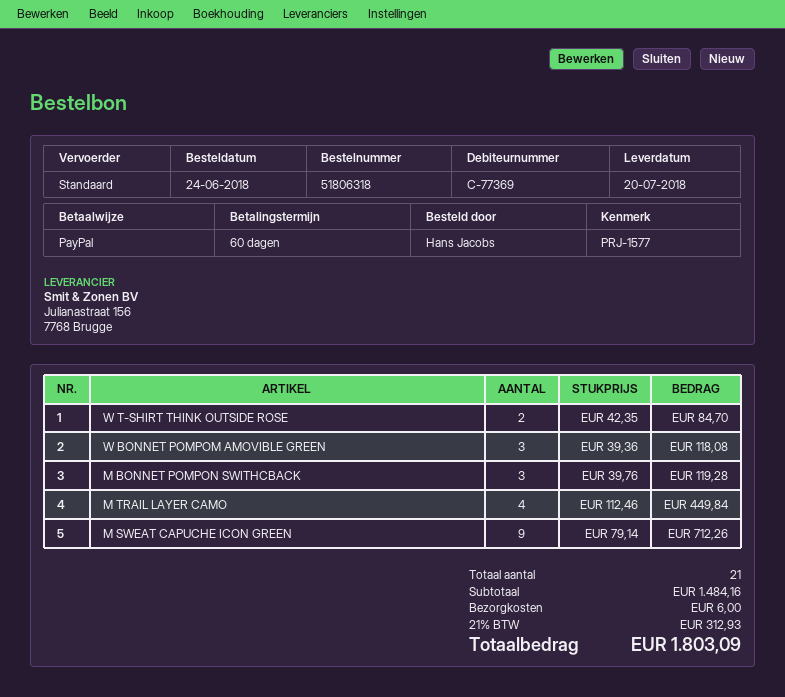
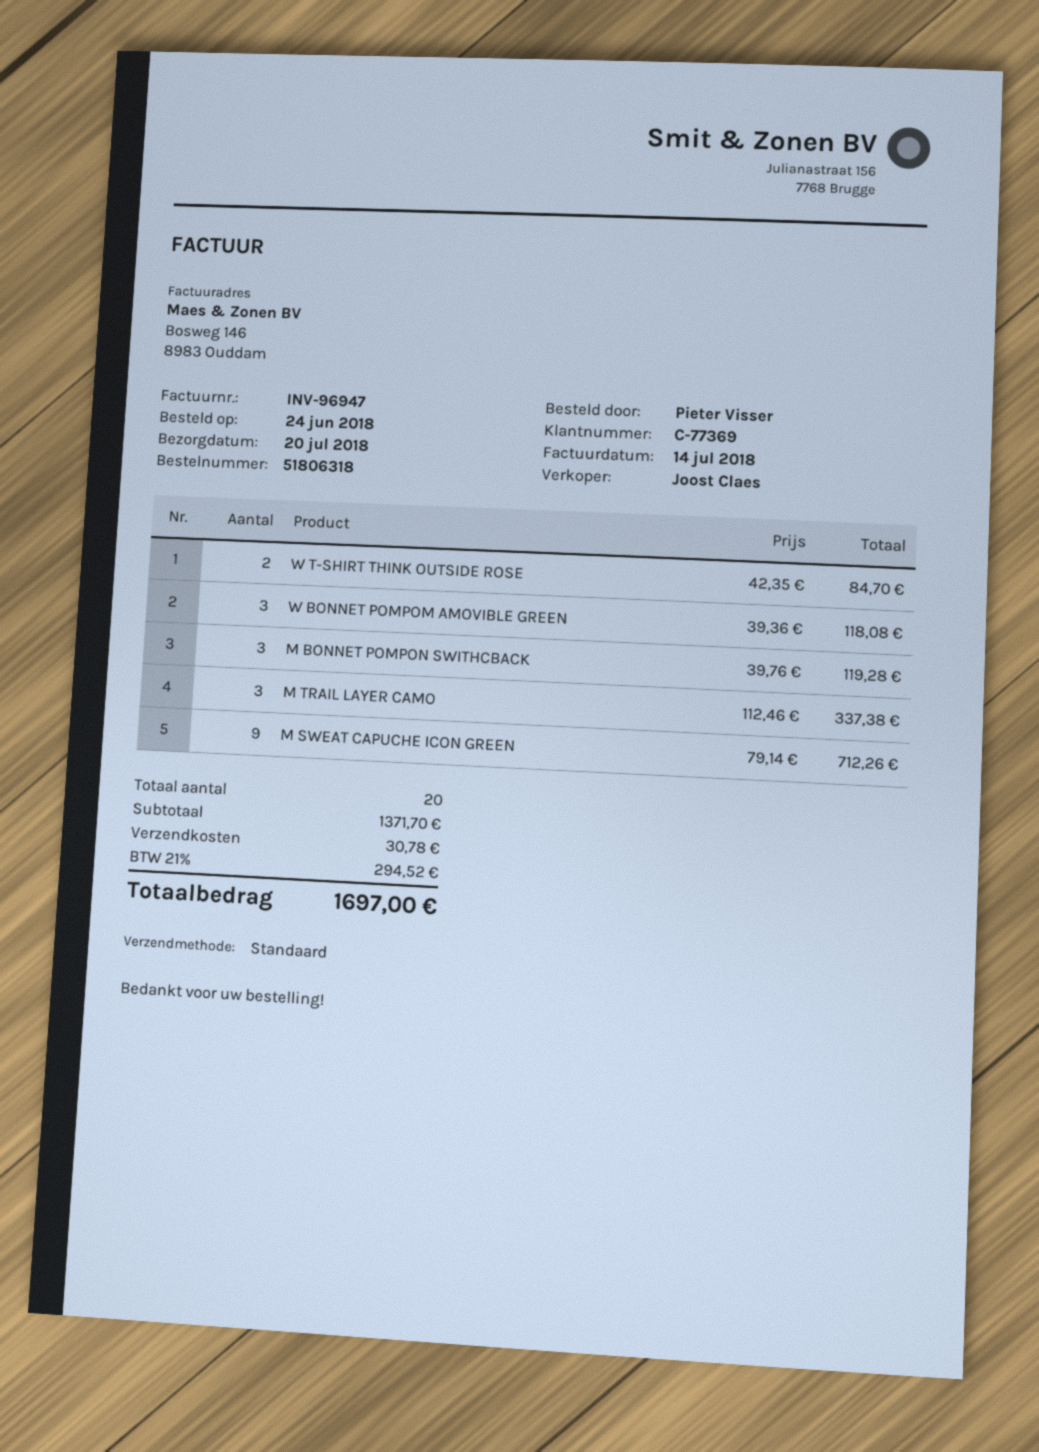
ordered by: Hans Jacobs -> Pieter Visser
M TRAIL LAYER CAMO: 4 x 112.46 = 449.84 -> 3 x 112.46 = 337.38
total quantity: 21 -> 20
subtotal: 1484.16 -> 1371.70
shipping: 6.00 -> 30.78
tax: 21% = 312.93 -> 21% = 294.52
total: 1803.09 -> 1697.00

